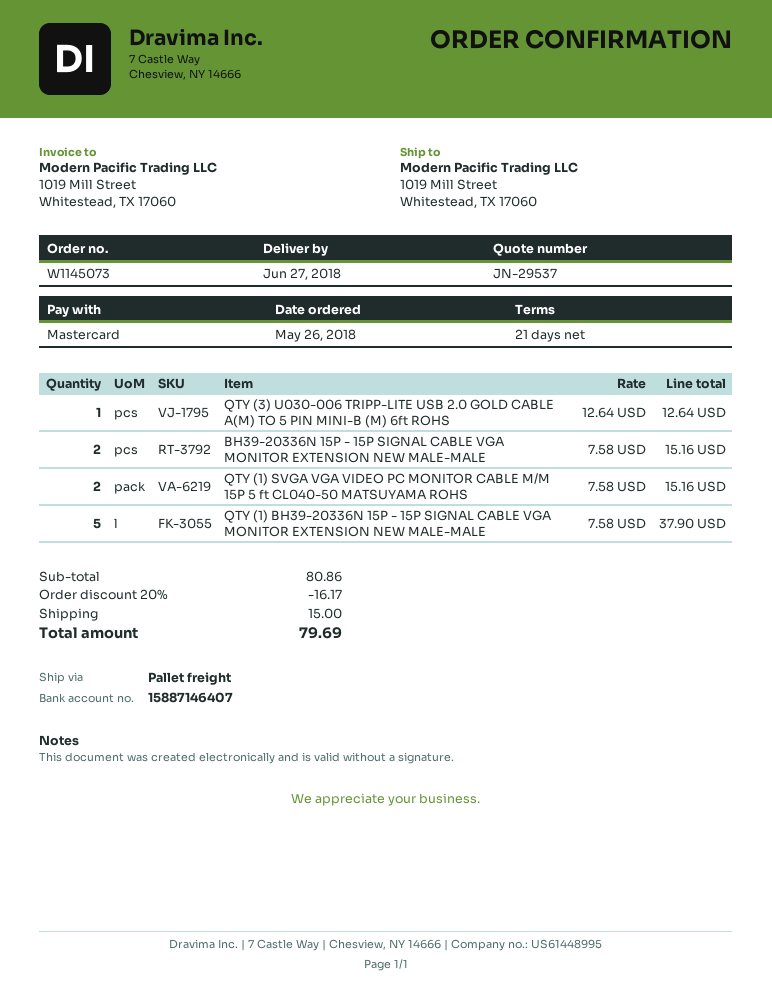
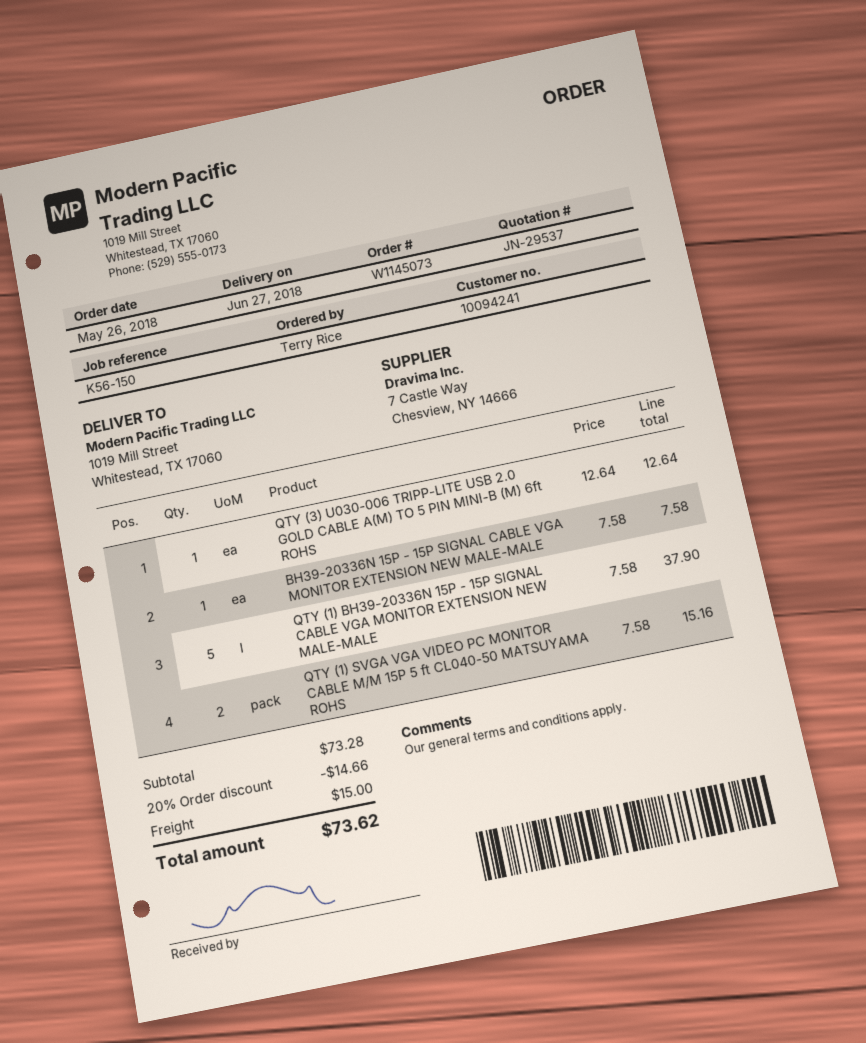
BH39-20336N 15P - 15P SIGNAL CABLE VGA MONITOR EXTENSION NEW MALE-MALE: 2 x 7.58 = 15.16 -> 1 x 7.58 = 7.58
subtotal: 80.86 -> 73.28
discount: 20% = 16.17 -> 20% = 14.66
total: 79.69 -> 73.62

